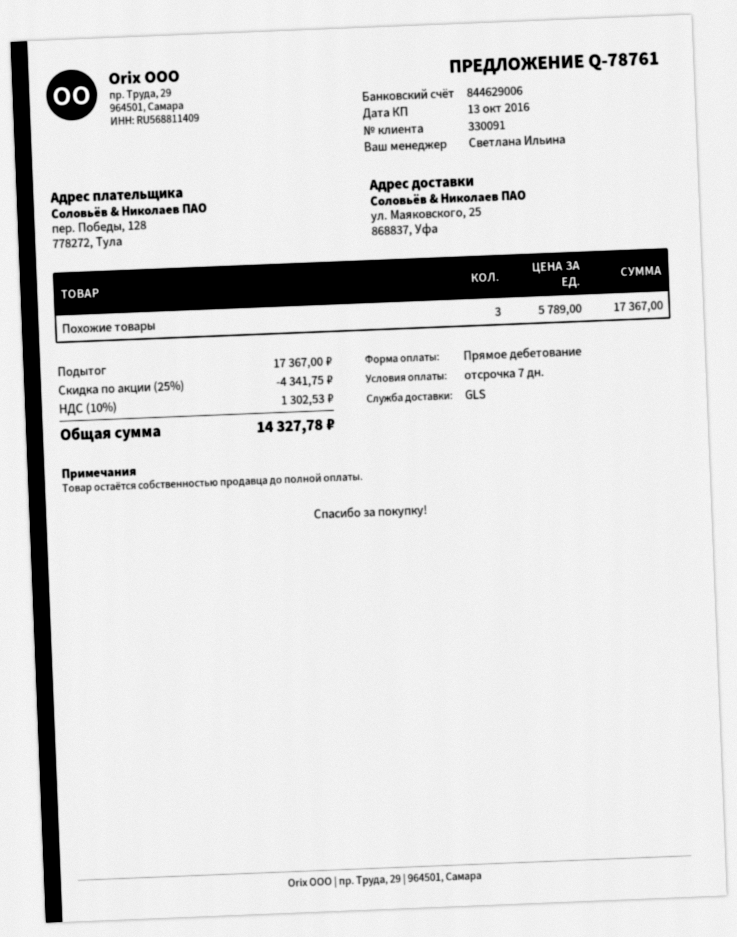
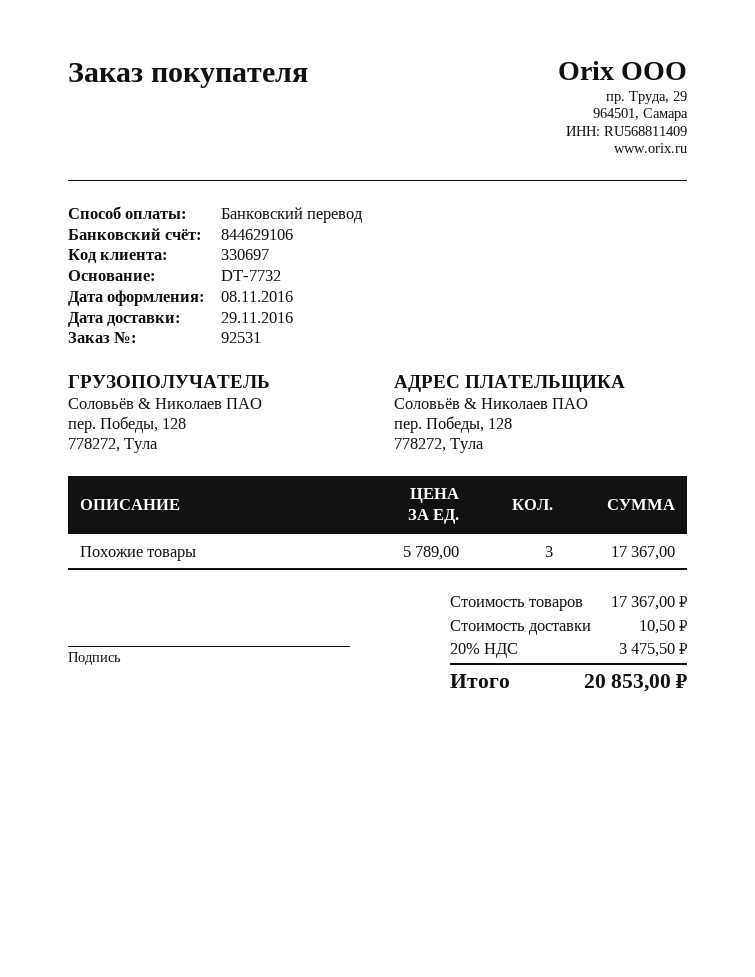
customer number: 330091 -> 330697
payment method: direct debit -> bank transfer
bank account: 844629006 -> 844629106
ship to: ул. Маяковского, 25, 868837, Уфа -> пер. Победы, 128, 778272, Тула
discount: 25% = 4341.75 -> none
shipping: none -> 10.50
tax: 10% = 1302.53 -> 20% = 3475.50
total: 14327.78 -> 20853.00

